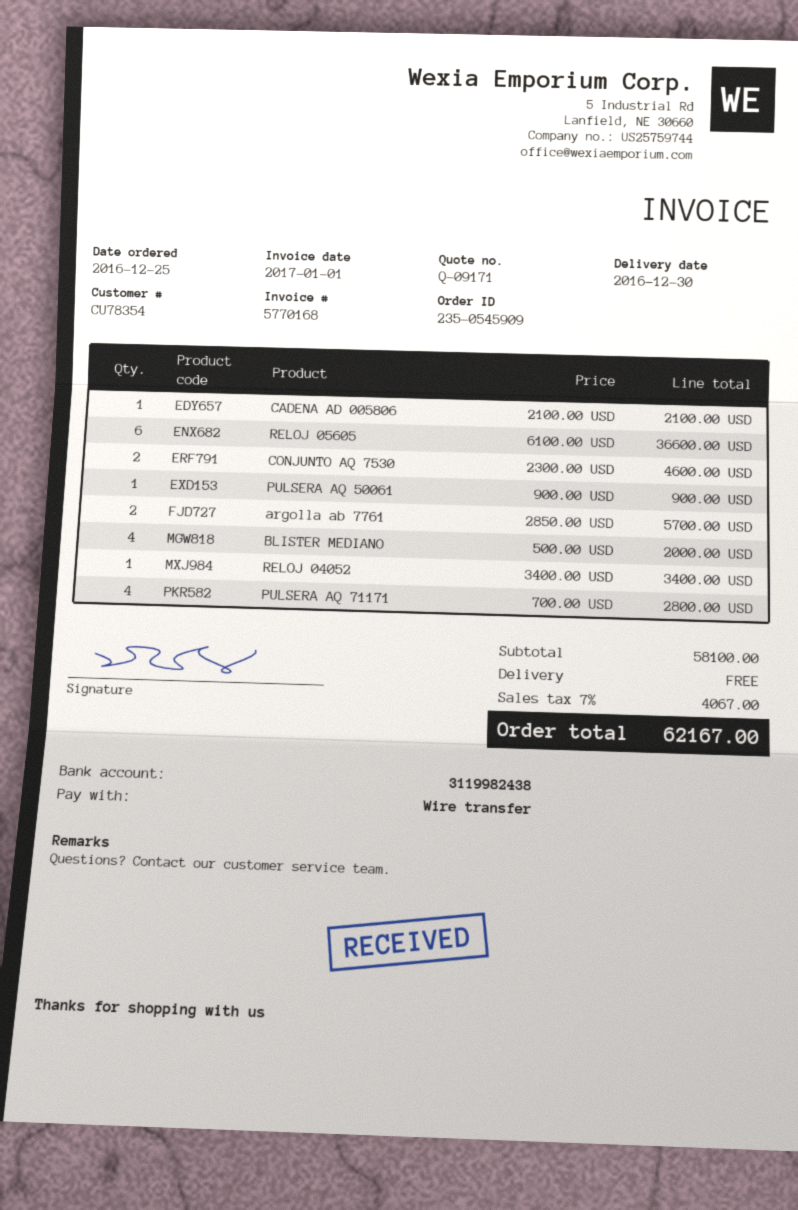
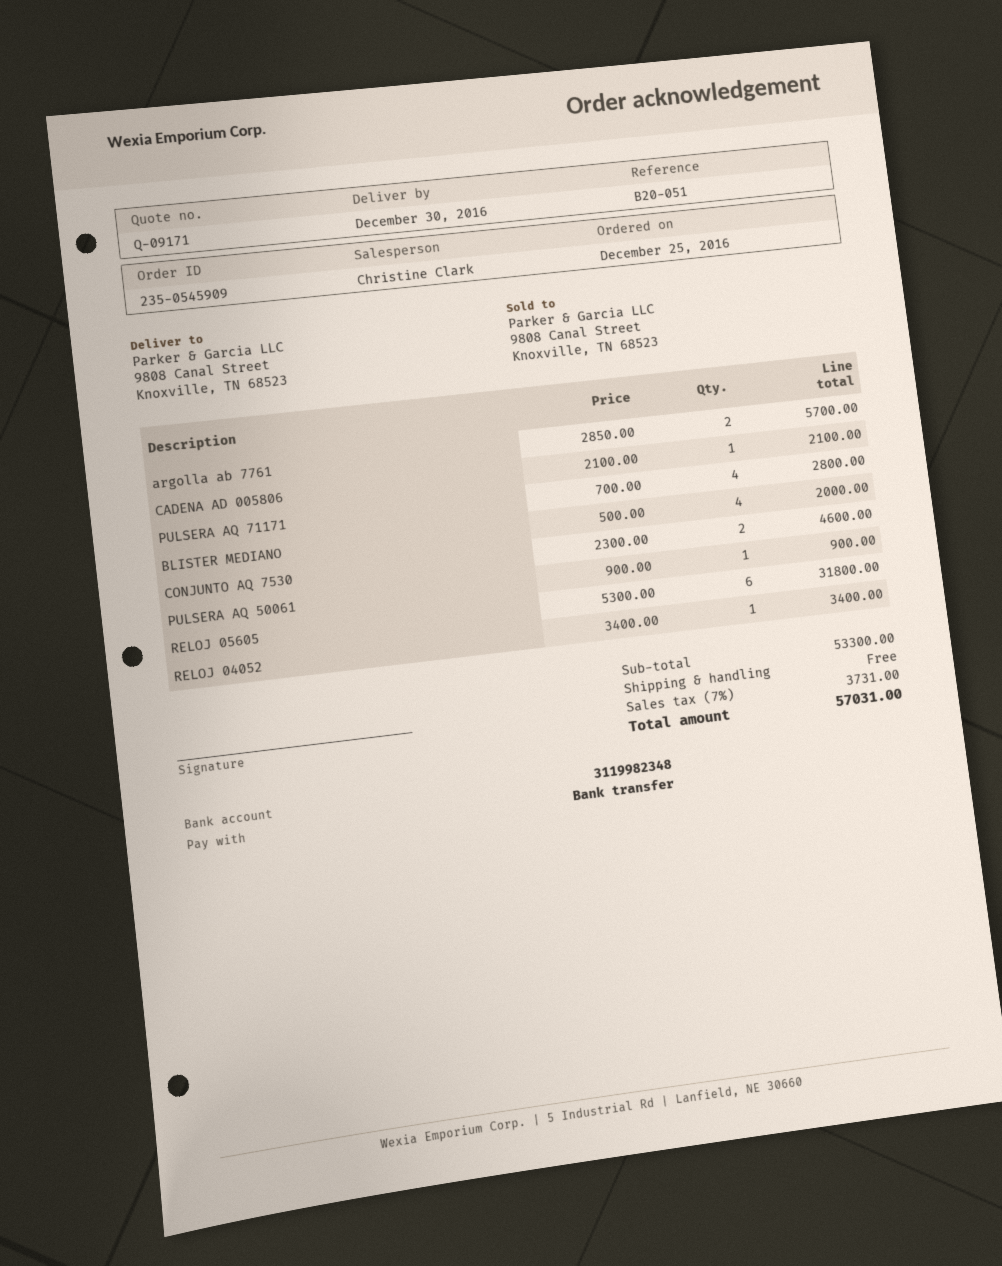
bank account: 3119982438 -> 3119982348
RELOJ 05605: 6 x 6100.00 = 36600.00 -> 6 x 5300.00 = 31800.00
subtotal: 58100.00 -> 53300.00
tax: 7% = 4067.00 -> 7% = 3731.00
total: 62167.00 -> 57031.00

